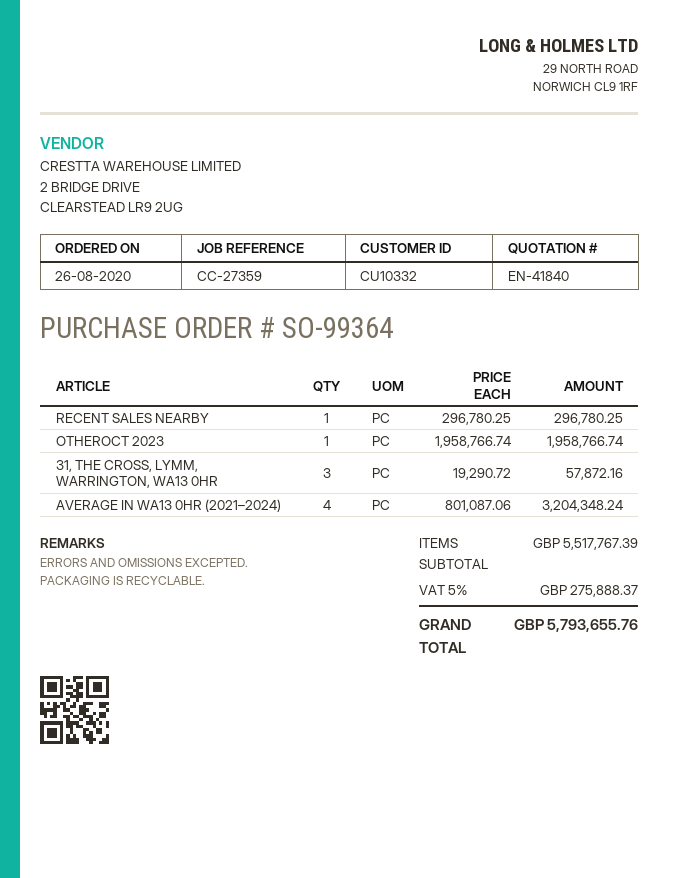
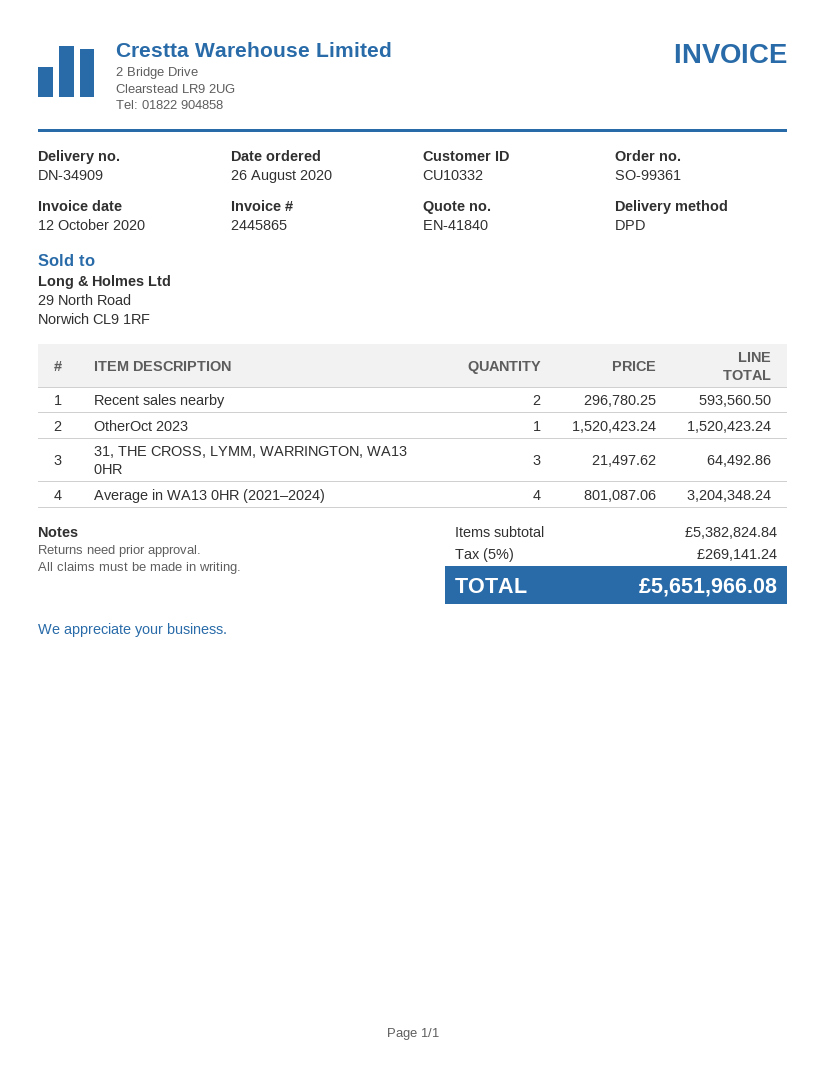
order number: SO-99364 -> SO-99361
RECENT SALES NEARBY: 1 x 296780.25 = 296780.25 -> 2 x 296780.25 = 593560.50
OTHEROCT 2023: 1 x 1958766.74 = 1958766.74 -> 1 x 1520423.24 = 1520423.24
31, THE CROSS, LYMM, WARRINGTON, WA13 0HR: 3 x 19290.72 = 57872.16 -> 3 x 21497.62 = 64492.86
subtotal: 5517767.39 -> 5382824.84
tax: 5% = 275888.37 -> 5% = 269141.24
total: 5793655.76 -> 5651966.08

